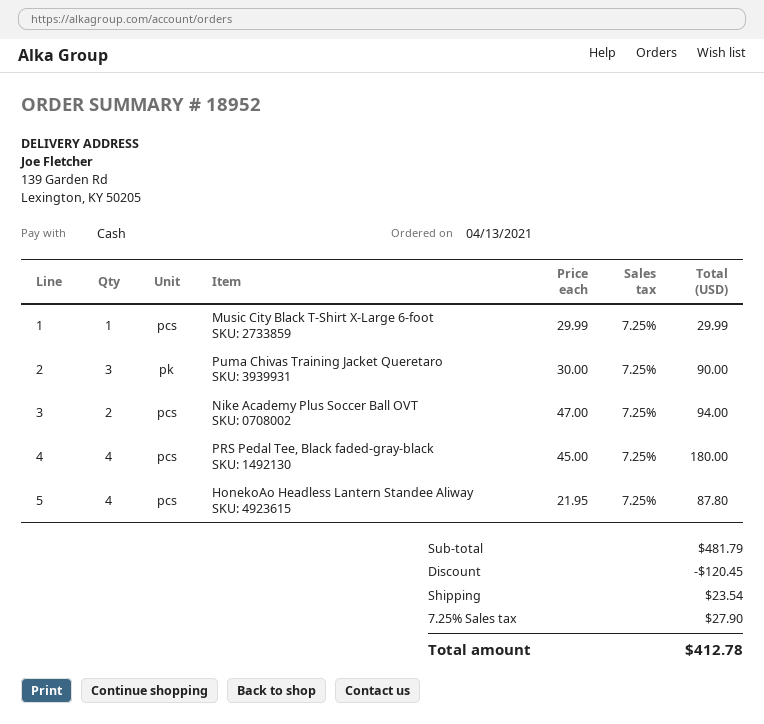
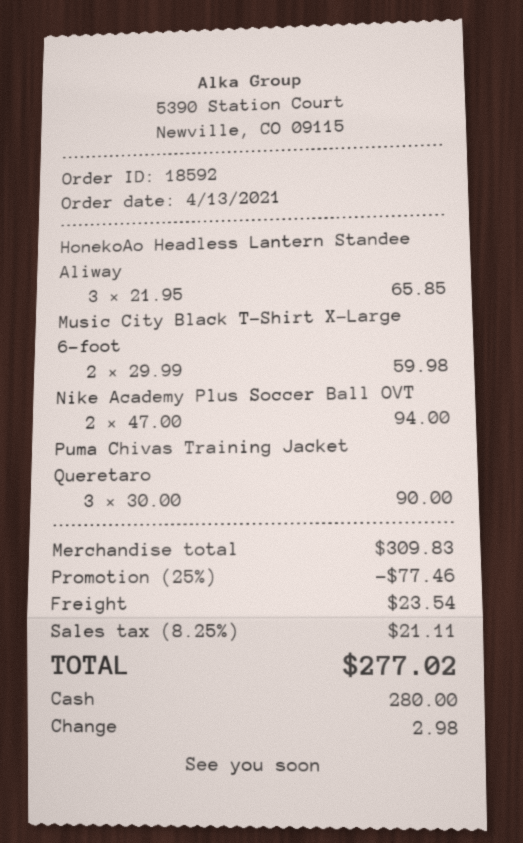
order number: 18952 -> 18592
Music City Black T-Shirt X-Large 6-foot: 1 x 29.99 = 29.99 -> 2 x 29.99 = 59.98
PRS Pedal Tee, Black faded-gray-black: 4 x 45.00 = 180.00 -> none
HonekoAo Headless Lantern Standee Aliway: 4 x 21.95 = 87.80 -> 3 x 21.95 = 65.85
subtotal: 481.79 -> 309.83
discount: 120.45 -> 77.46
tax: 7.25% = 27.90 -> 8.25% = 21.11
total: 412.78 -> 277.02

